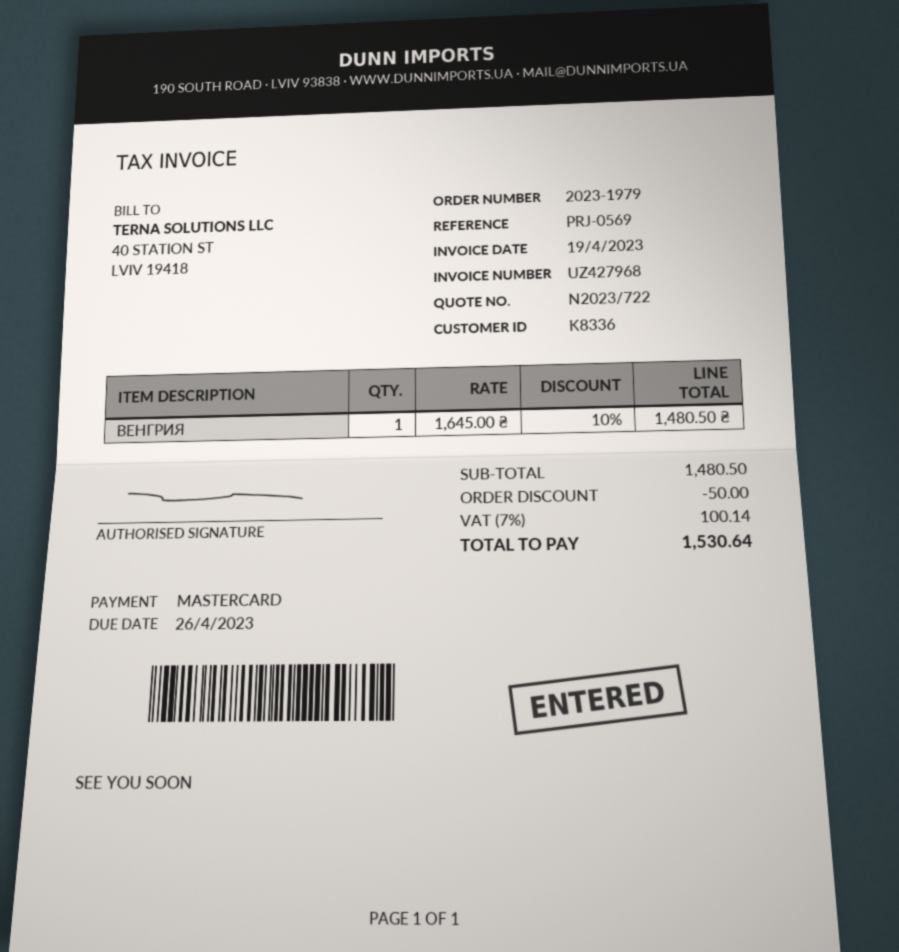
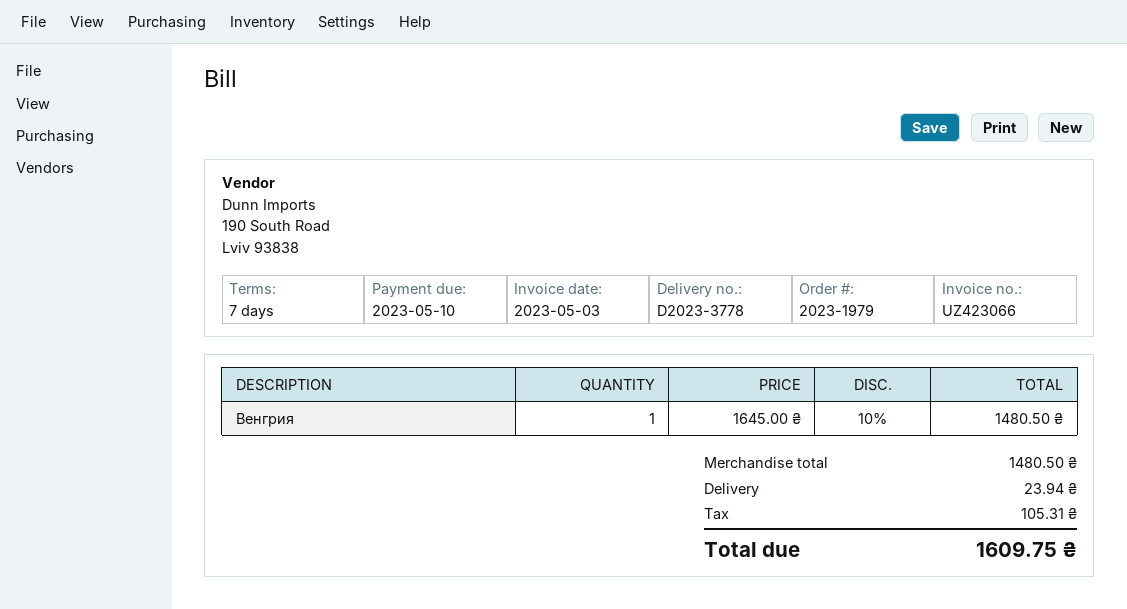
invoice number: UZ427968 -> UZ423066
invoice date: 2023-04-19 -> 2023-05-03
due date: 2023-04-26 -> 2023-05-10
discount: 50.00 -> none
shipping: none -> 23.94
tax: 100.14 -> 105.31
total: 1530.64 -> 1609.75

